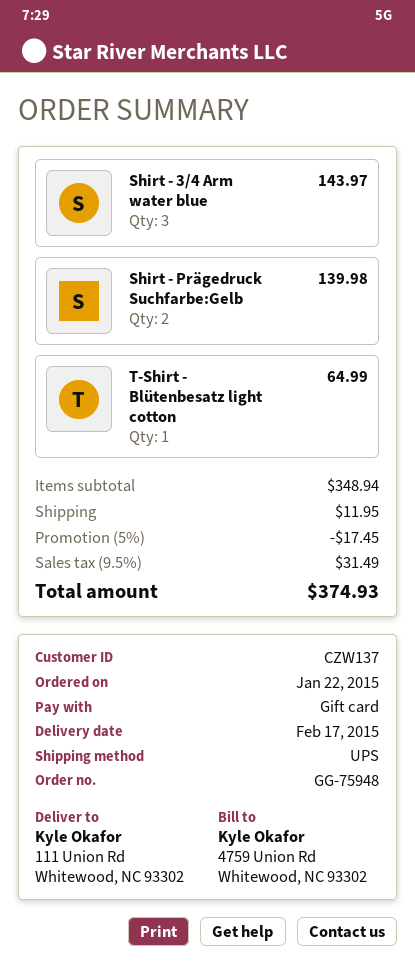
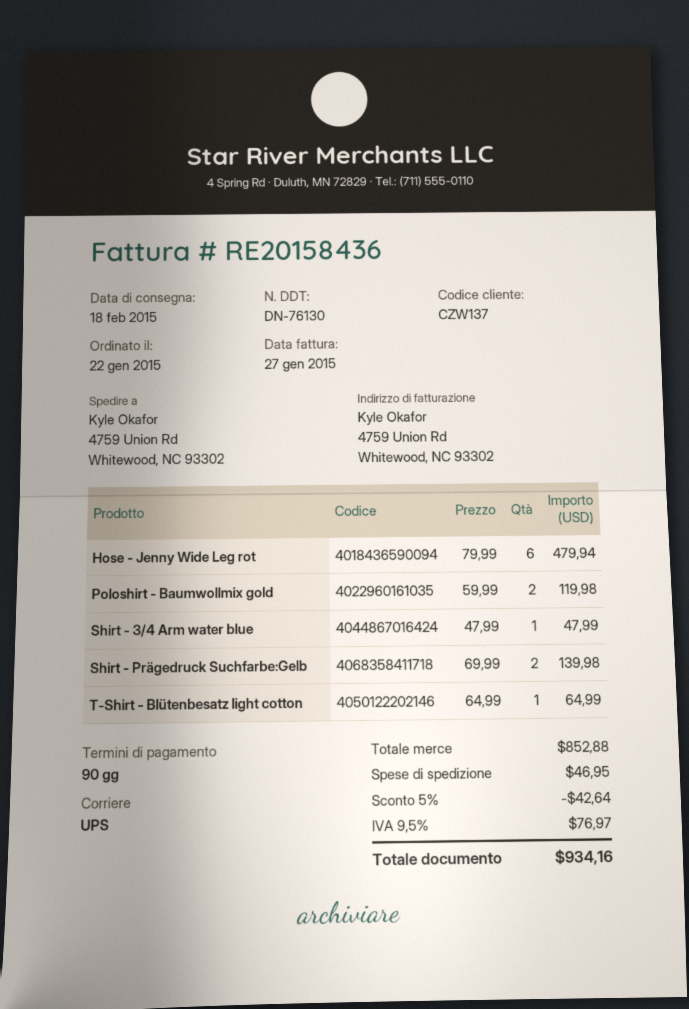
delivery date: 2015-02-17 -> 2015-02-18
ship to: 111 Union Rd, Whitewood, NC 93302 -> 4759 Union Rd, Whitewood, NC 93302
Shirt - 3/4 Arm water blue: 3 for 143.97 -> 1 for 47.99
Hose - Jenny Wide Leg rot: none -> 6 for 479.94
Poloshirt - Baumwollmix gold: none -> 2 for 119.98
subtotal: 348.94 -> 852.88
discount: 5% = 17.45 -> 5% = 42.64
shipping: 11.95 -> 46.95
tax: 9.5% = 31.49 -> 9.5% = 76.97
total: 374.93 -> 934.16

